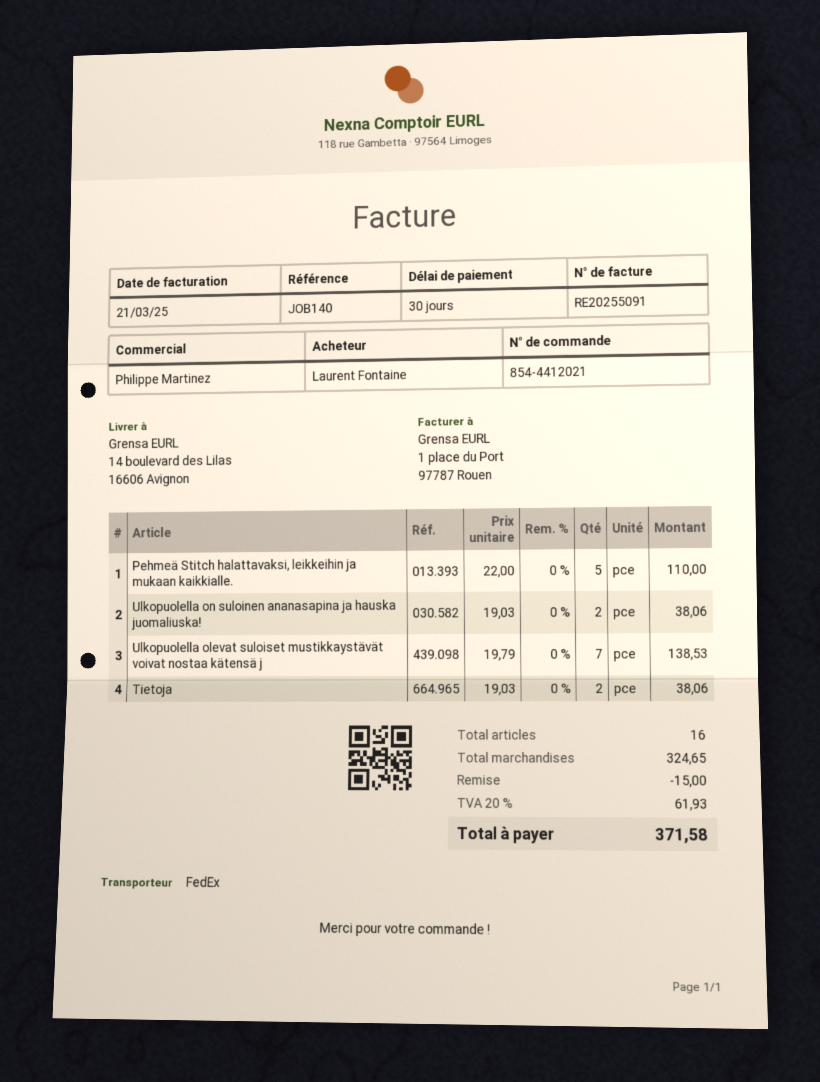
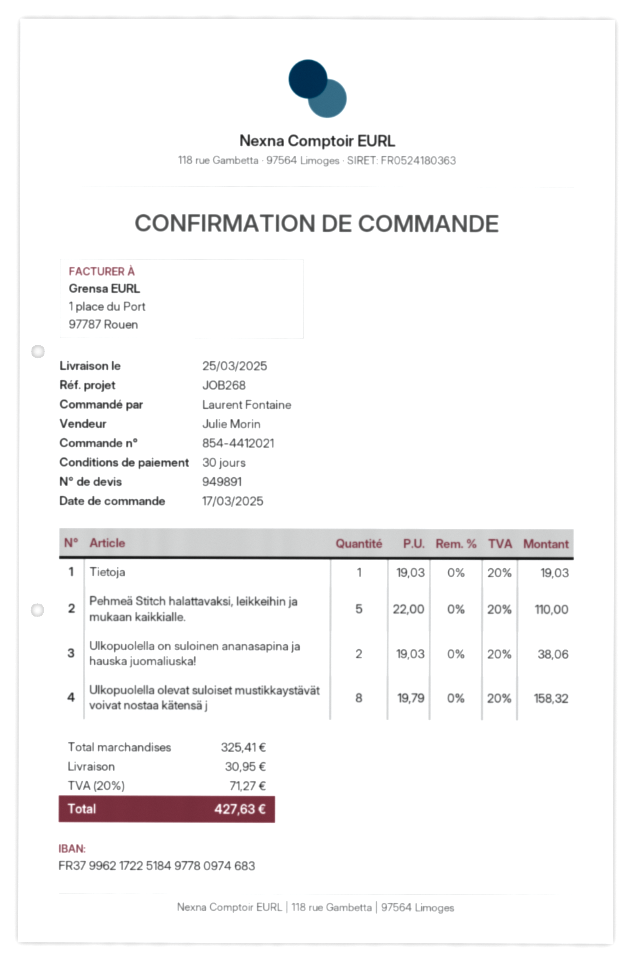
reference: JOB140 -> JOB268
sales rep: Philippe Martinez -> Julie Morin
Ulkopuolella olevat suloiset mustikkaystävät voivat nostaa kätensä j: 7 x 19.79 = 138.53 -> 8 x 19.79 = 158.32
Tietoja: 2 x 19.03 = 38.06 -> 1 x 19.03 = 19.03
subtotal: 324.65 -> 325.41
discount: 15.00 -> none
shipping: none -> 30.95
tax: 20% = 61.93 -> 20% = 71.27
total: 371.58 -> 427.63

